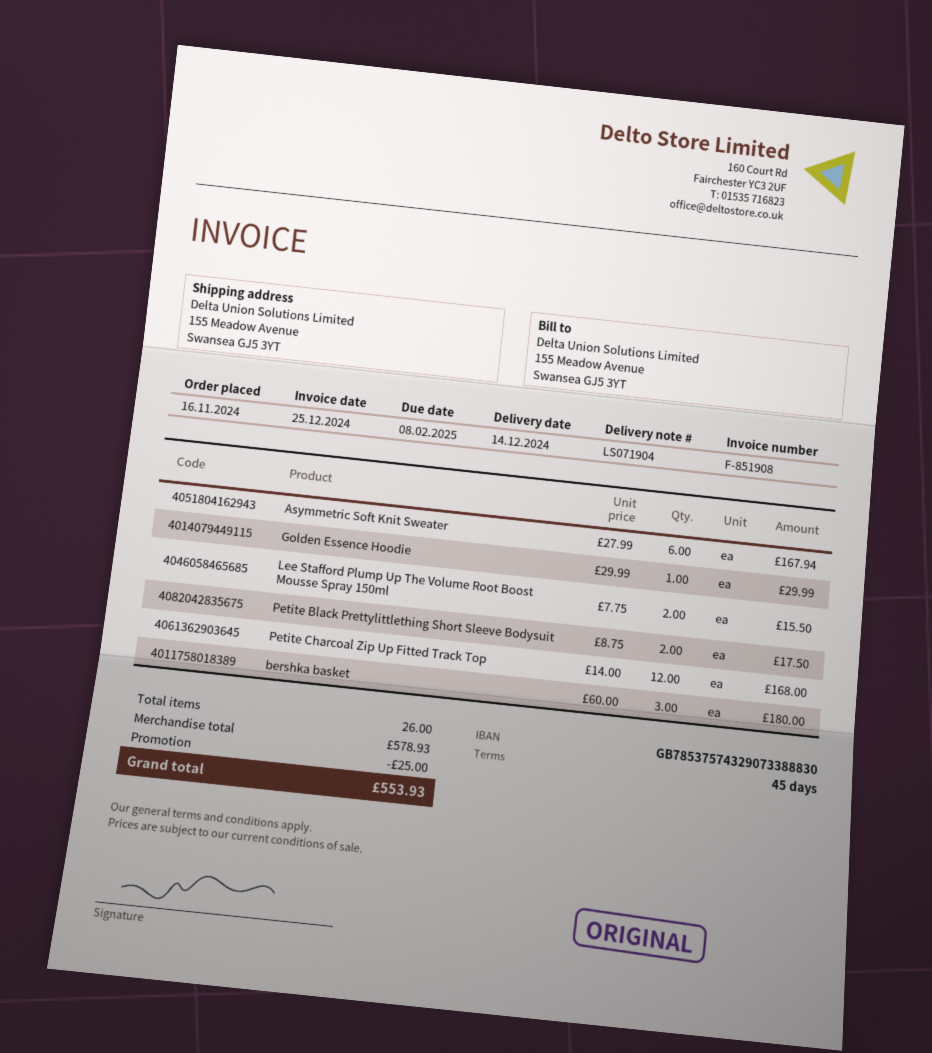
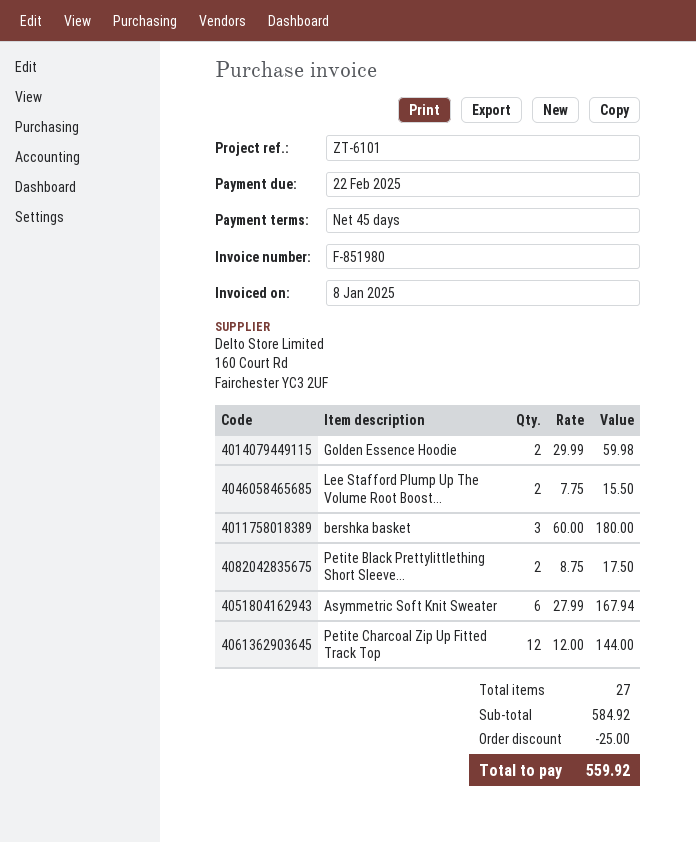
invoice number: F-851908 -> F-851980
invoice date: 2024-12-25 -> 2025-01-08
due date: 2025-02-08 -> 2025-02-22
Golden Essence Hoodie: 1 x 29.99 = 29.99 -> 2 x 29.99 = 59.98
Petite Charcoal Zip Up Fitted Track Top: 12 x 14.00 = 168.00 -> 12 x 12.00 = 144.00
total quantity: 26 -> 27
subtotal: 578.93 -> 584.92
total: 553.93 -> 559.92

